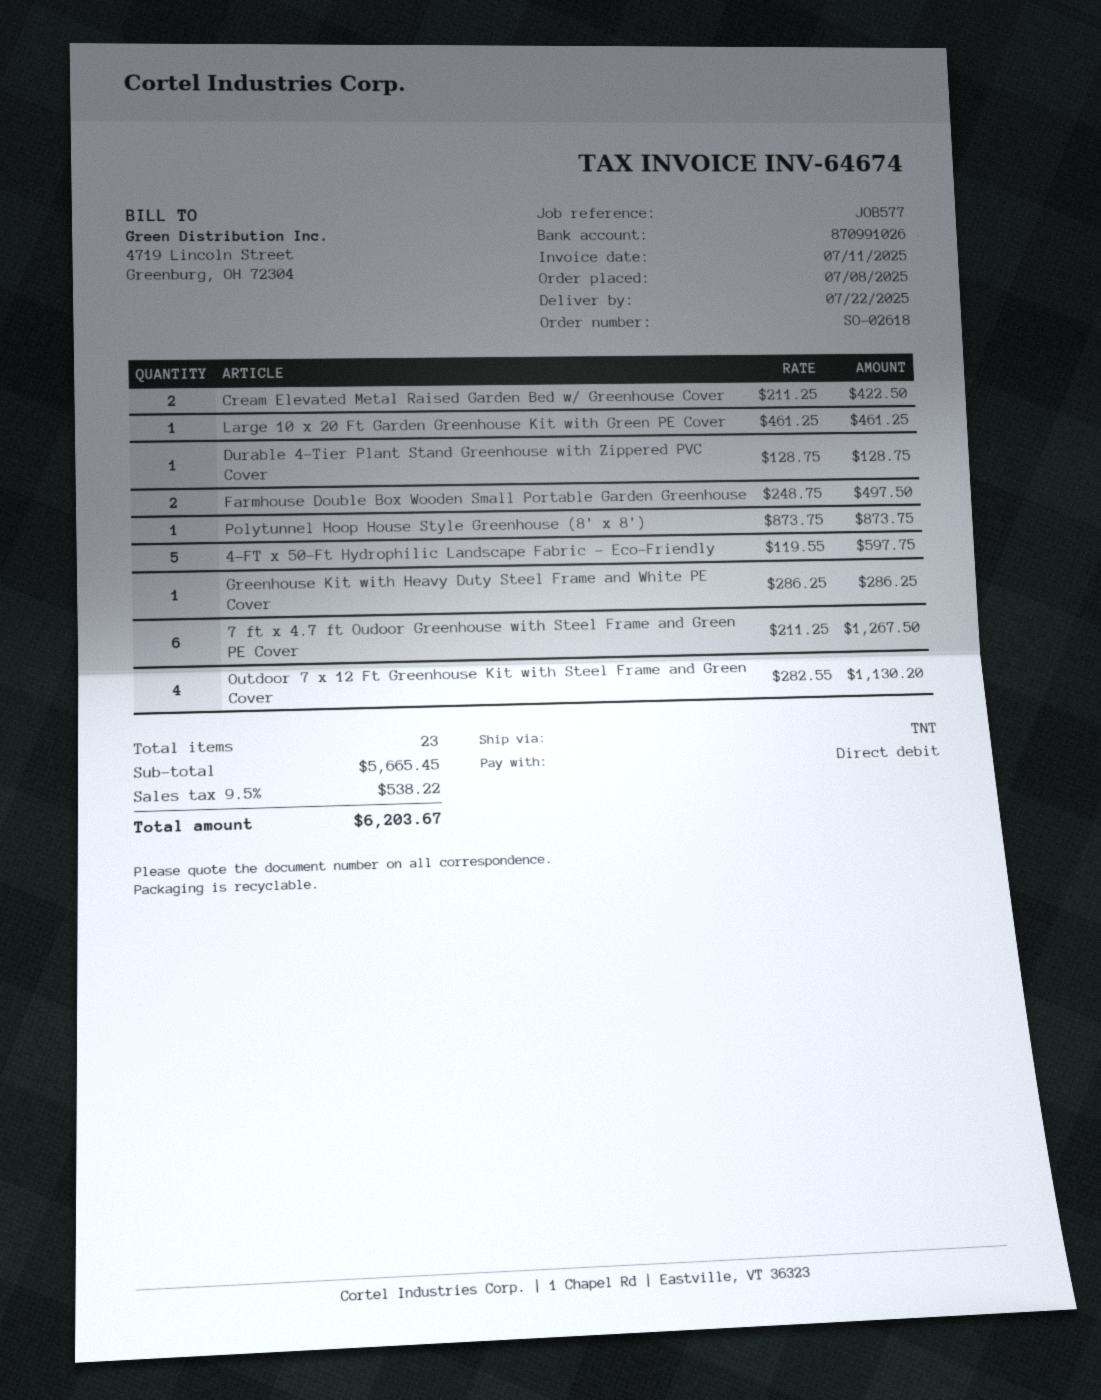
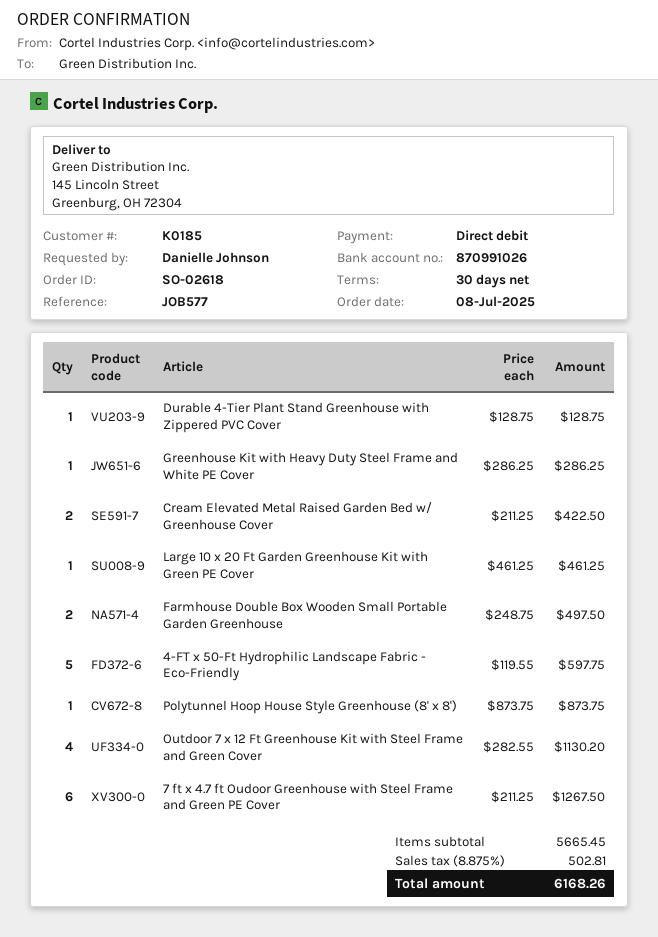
tax: 9.5% = 538.22 -> 8.875% = 502.81
total: 6203.67 -> 6168.26

